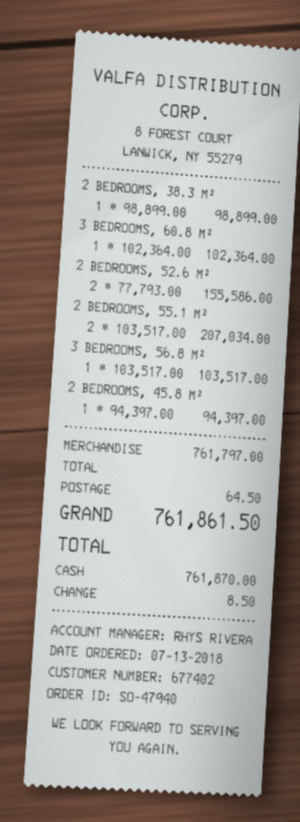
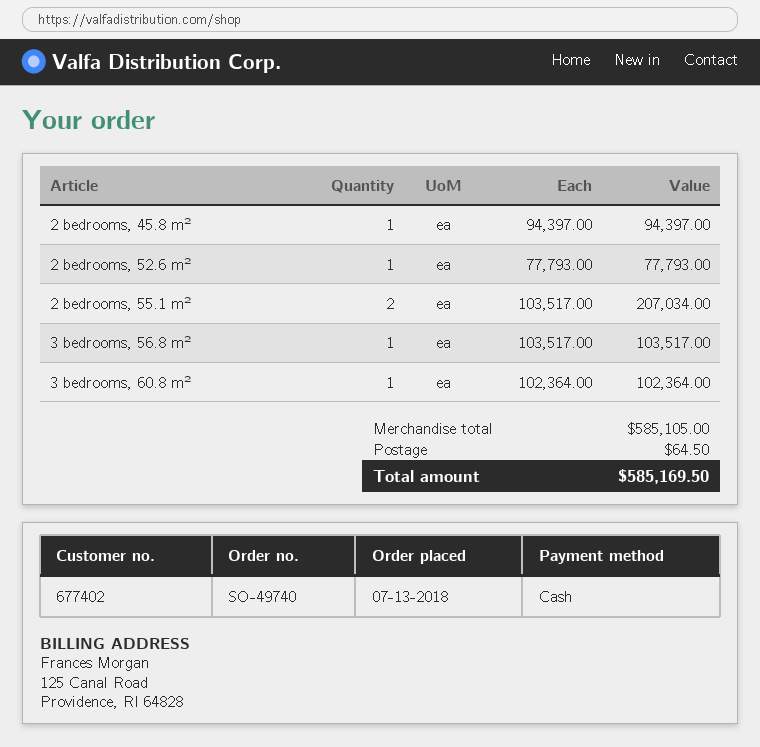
order number: SO-47940 -> SO-49740
2 BEDROOMS, 38.3 M²: 1 x 98899.00 = 98899.00 -> none
2 BEDROOMS, 52.6 M²: 2 x 77793.00 = 155586.00 -> 1 x 77793.00 = 77793.00
subtotal: 761797.00 -> 585105.00
total: 761861.50 -> 585169.50

